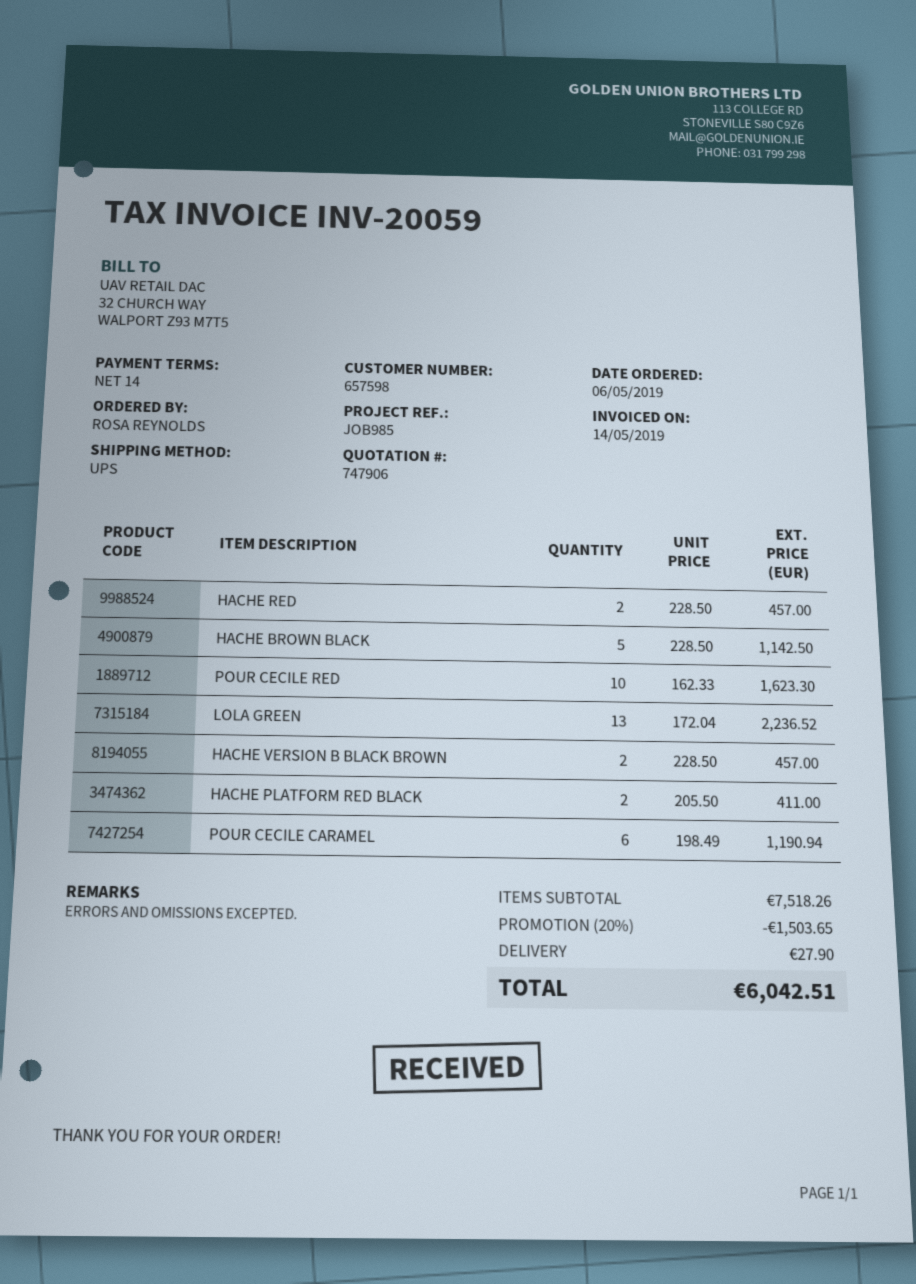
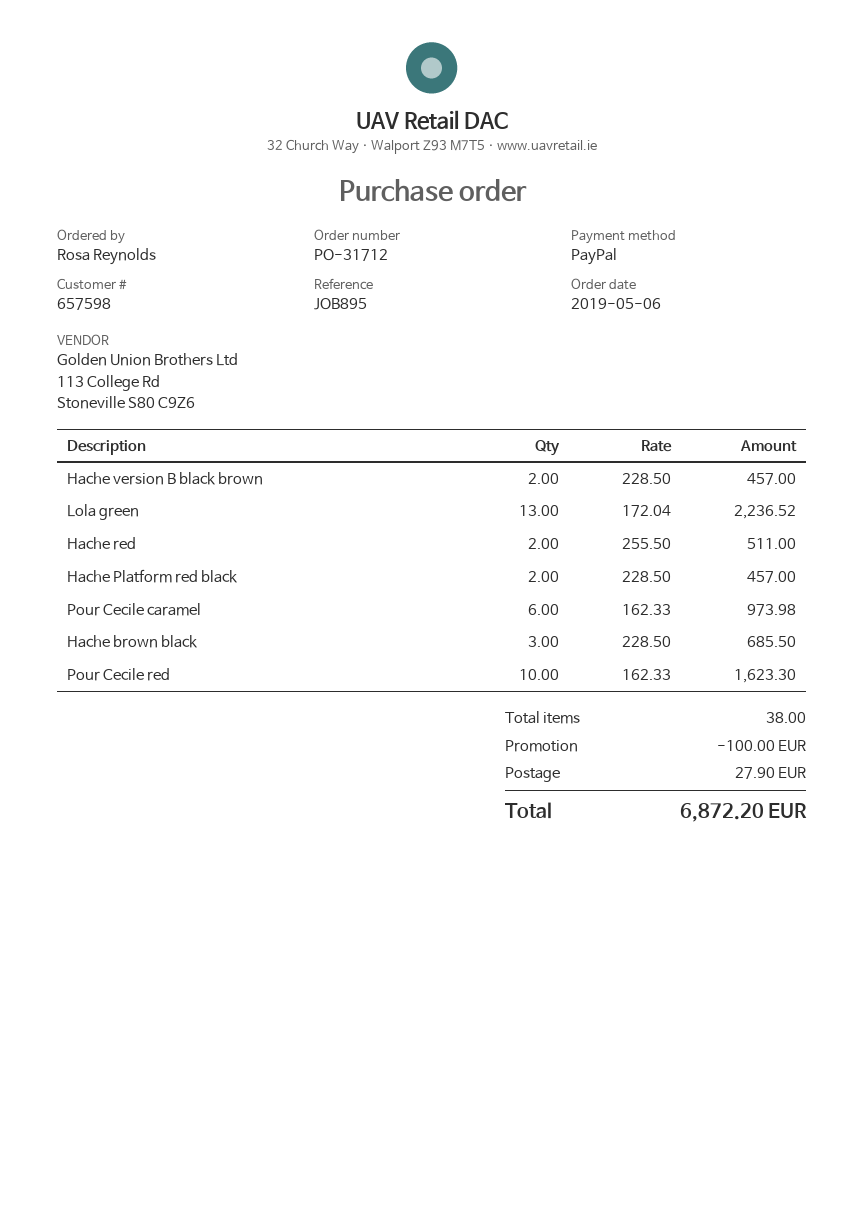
reference: JOB985 -> JOB895
HACHE RED: 2 x 228.50 = 457.00 -> 2 x 255.50 = 511.00
HACHE BROWN BLACK: 5 x 228.50 = 1142.50 -> 3 x 228.50 = 685.50
HACHE PLATFORM RED BLACK: 2 x 205.50 = 411.00 -> 2 x 228.50 = 457.00
POUR CECILE CARAMEL: 6 x 198.49 = 1190.94 -> 6 x 162.33 = 973.98
discount: 1503.65 -> 100.00
total: 6042.51 -> 6872.20

